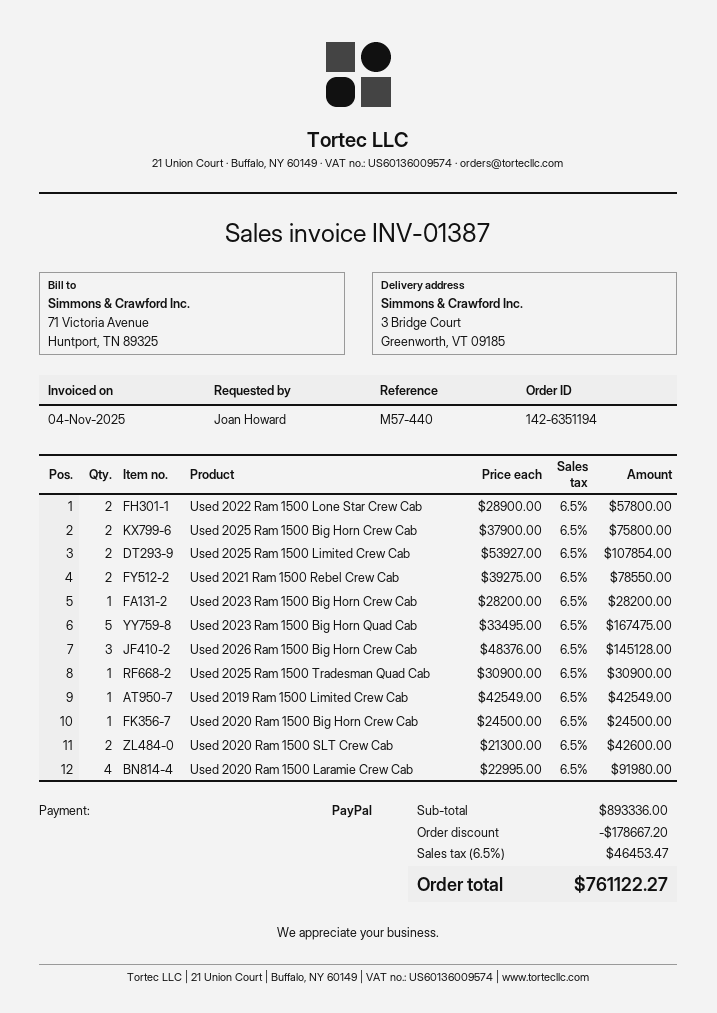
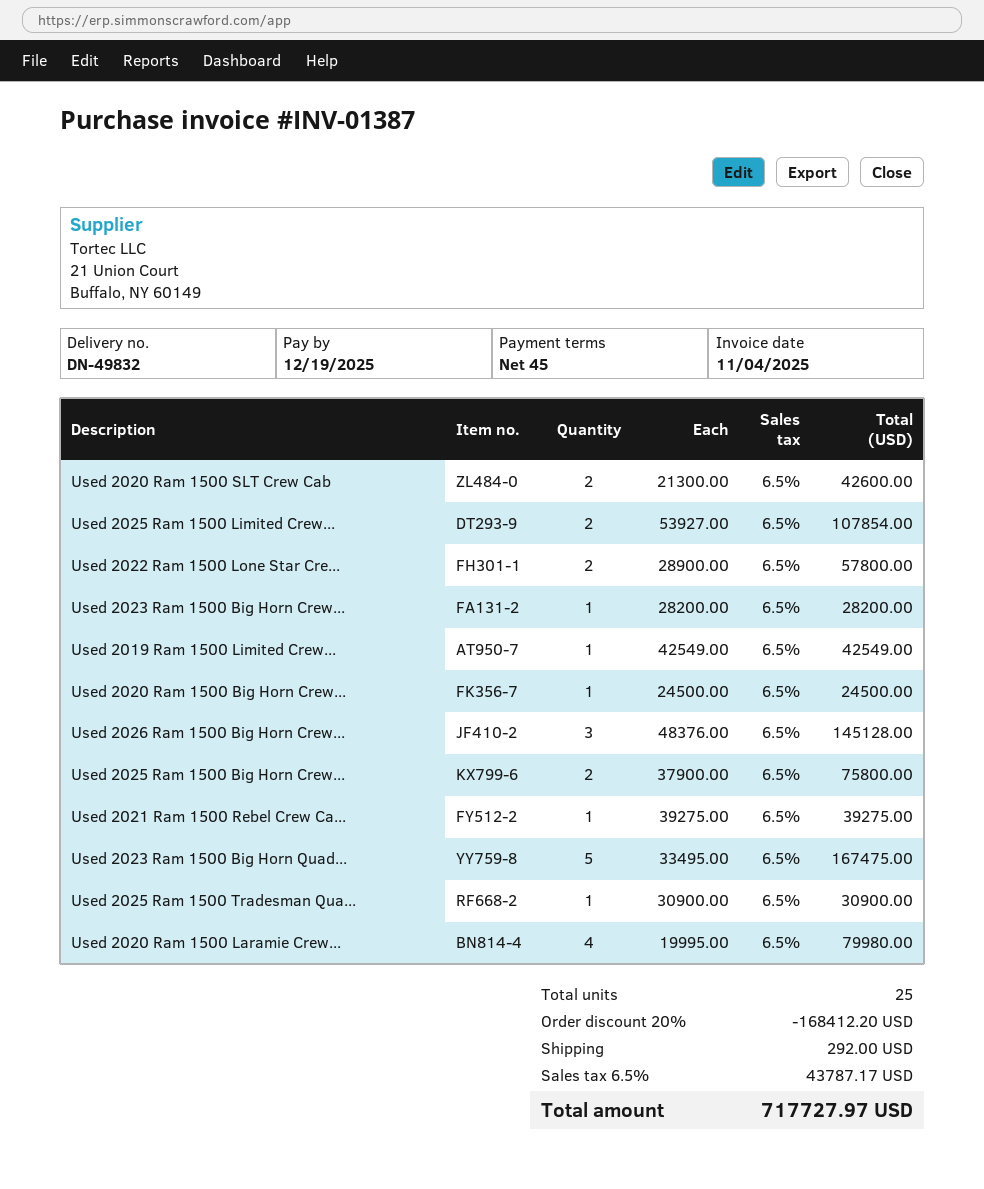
Used 2021 Ram 1500 Rebel Crew Cab: 2 x 39275.00 = 78550.00 -> 1 x 39275.00 = 39275.00
Used 2020 Ram 1500 Laramie Crew Cab: 4 x 22995.00 = 91980.00 -> 4 x 19995.00 = 79980.00
discount: 178667.20 -> 168412.20
shipping: none -> 292.00
tax: 6.5% = 46453.47 -> 6.5% = 43787.17
total: 761122.27 -> 717727.97

